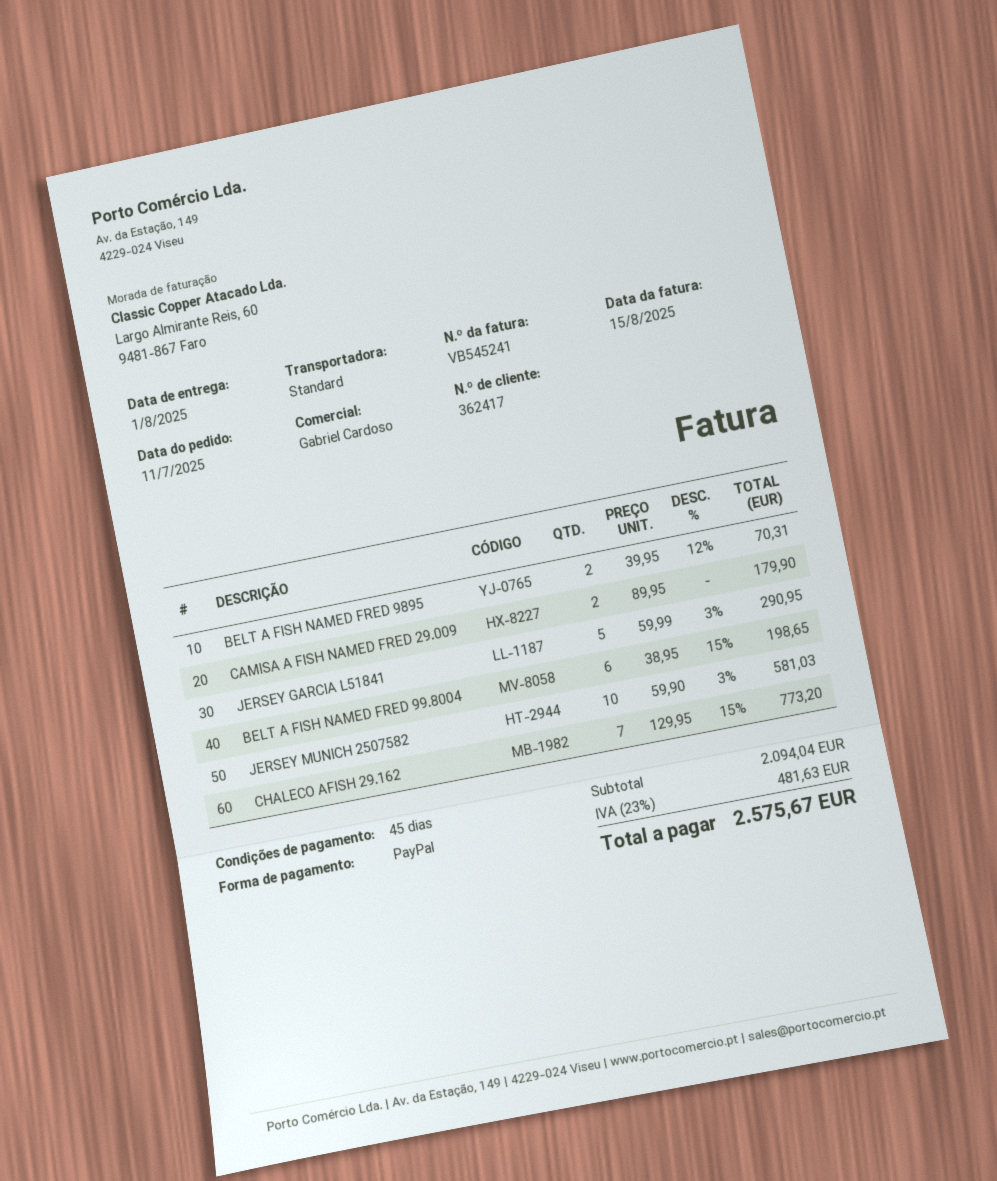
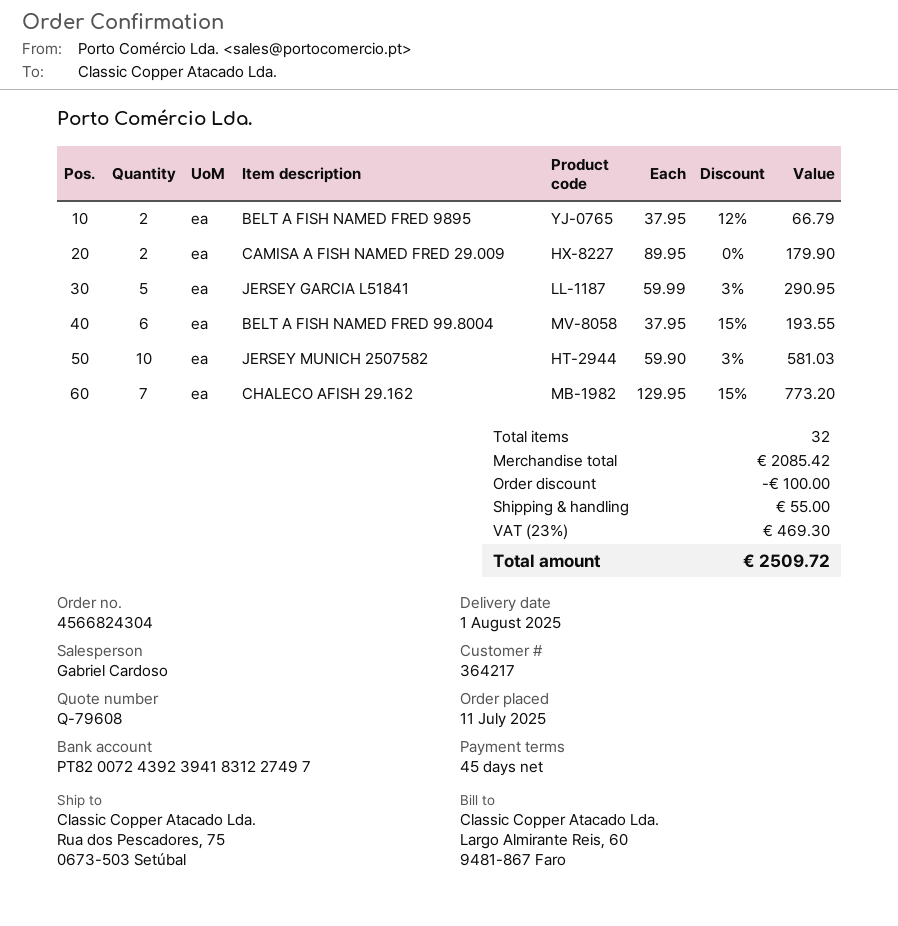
customer number: 362417 -> 364217
BELT A FISH NAMED FRED 9895: 2 x 39.95 - 12% = 70.31 -> 2 x 37.95 - 12% = 66.79
BELT A FISH NAMED FRED 99.8004: 6 x 38.95 - 15% = 198.65 -> 6 x 37.95 - 15% = 193.55
subtotal: 2094.04 -> 2085.42
discount: none -> 100.00
shipping: none -> 55.00
tax: 23% = 481.63 -> 23% = 469.30
total: 2575.67 -> 2509.72

